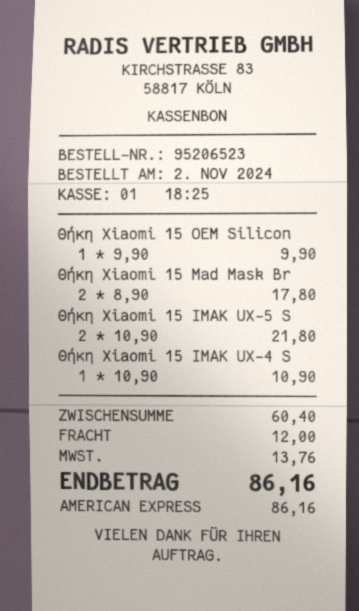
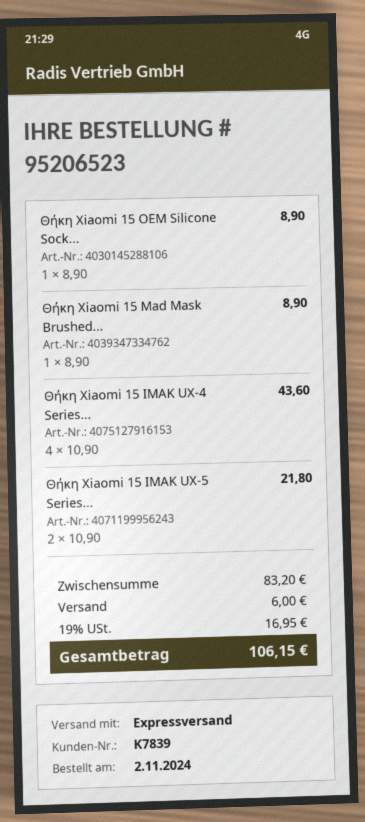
Θήκη Xiaomi 15 OEM Silicon: 1 x 9.90 = 9.90 -> 1 x 8.90 = 8.90
Θήκη Xiaomi 15 Mad Mask Br: 2 x 8.90 = 17.80 -> 1 x 8.90 = 8.90
Θήκη Xiaomi 15 IMAK UX-4 S: 1 x 10.90 = 10.90 -> 4 x 10.90 = 43.60
subtotal: 60.40 -> 83.20
shipping: 12.00 -> 6.00
tax: 13.76 -> 16.95
total: 86.16 -> 106.15

